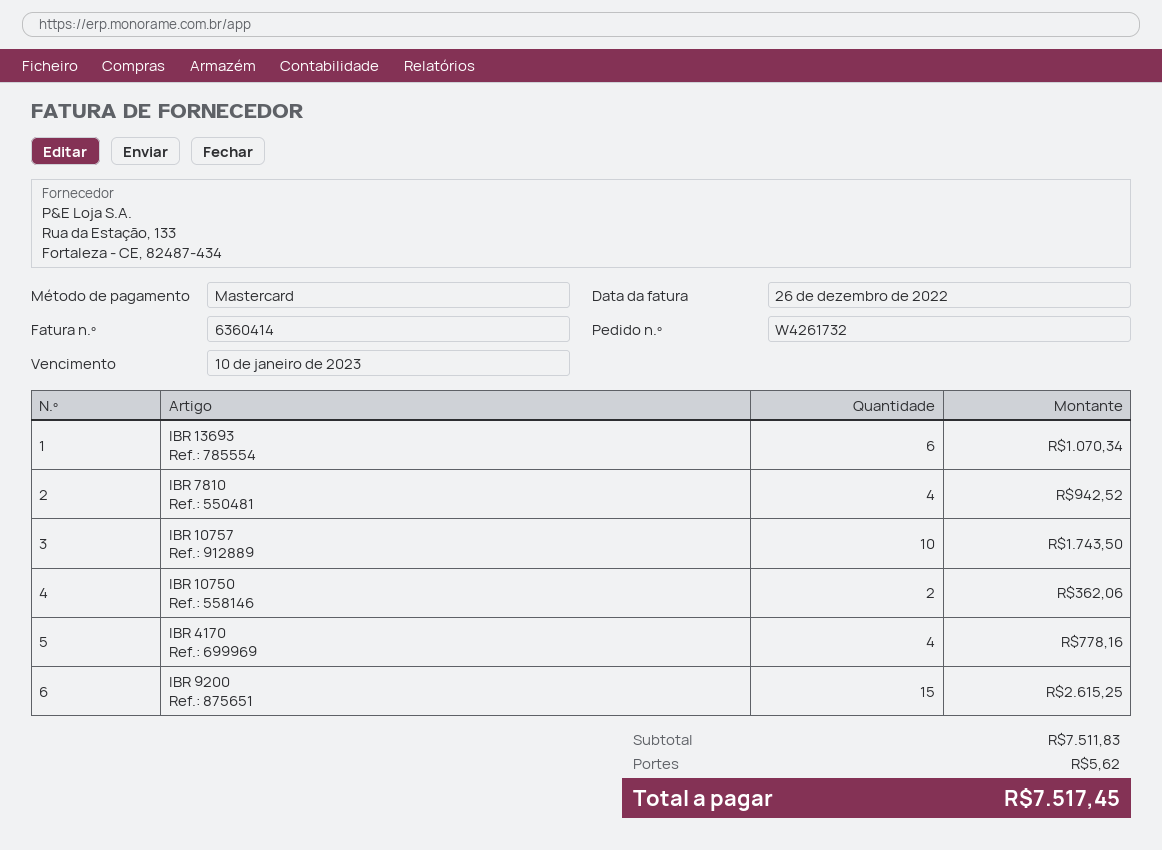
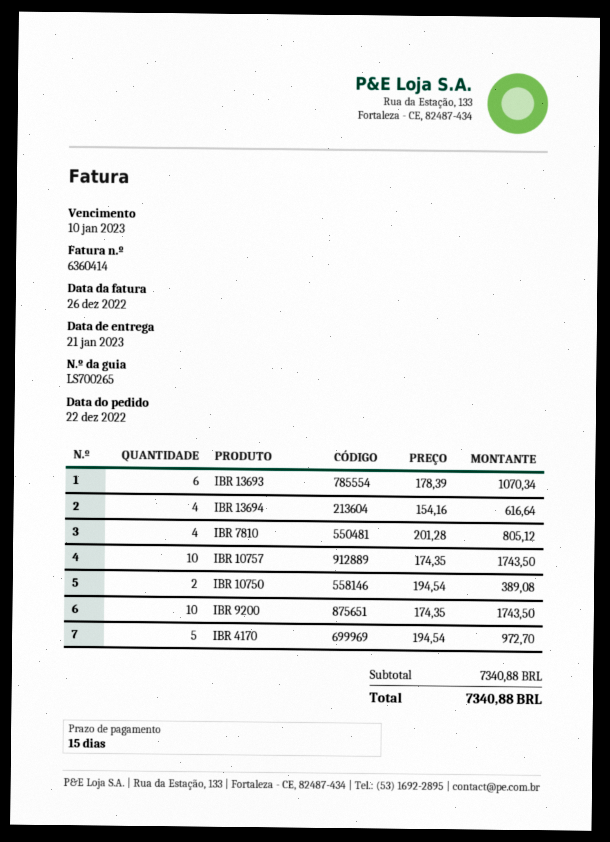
IBR 7810: 4 for 942.52 -> 4 for 805.12
IBR 10750: 2 for 362.06 -> 2 for 389.08
IBR 4170: 4 for 778.16 -> 5 for 972.70
IBR 9200: 15 for 2615.25 -> 10 for 1743.50
IBR 13694: none -> 4 for 616.64
subtotal: 7511.83 -> 7340.88
shipping: 5.62 -> none
total: 7517.45 -> 7340.88

